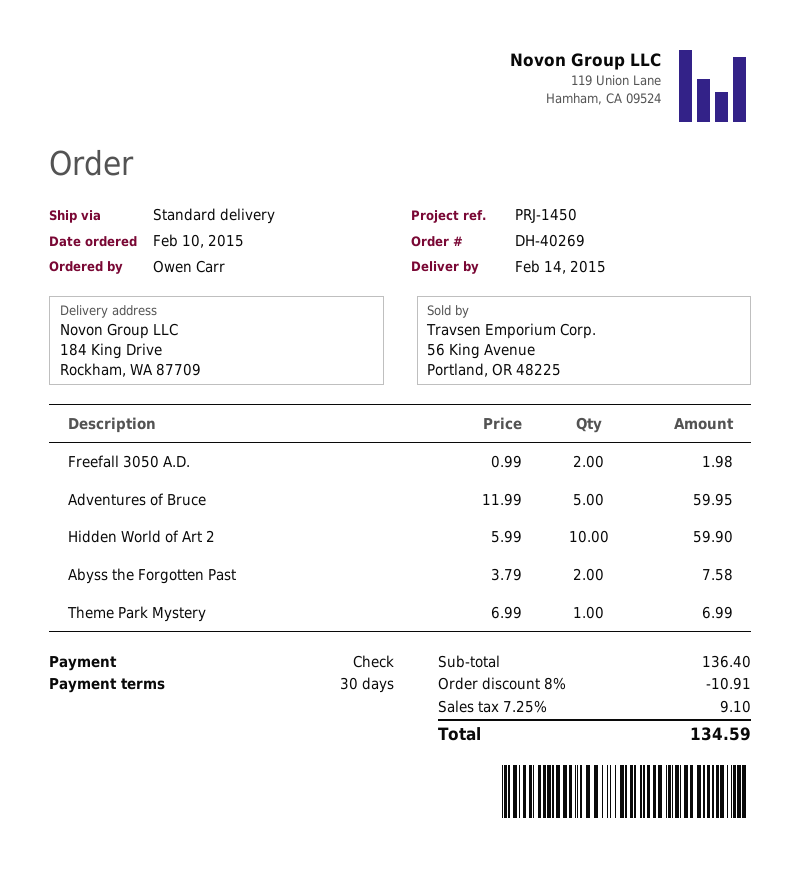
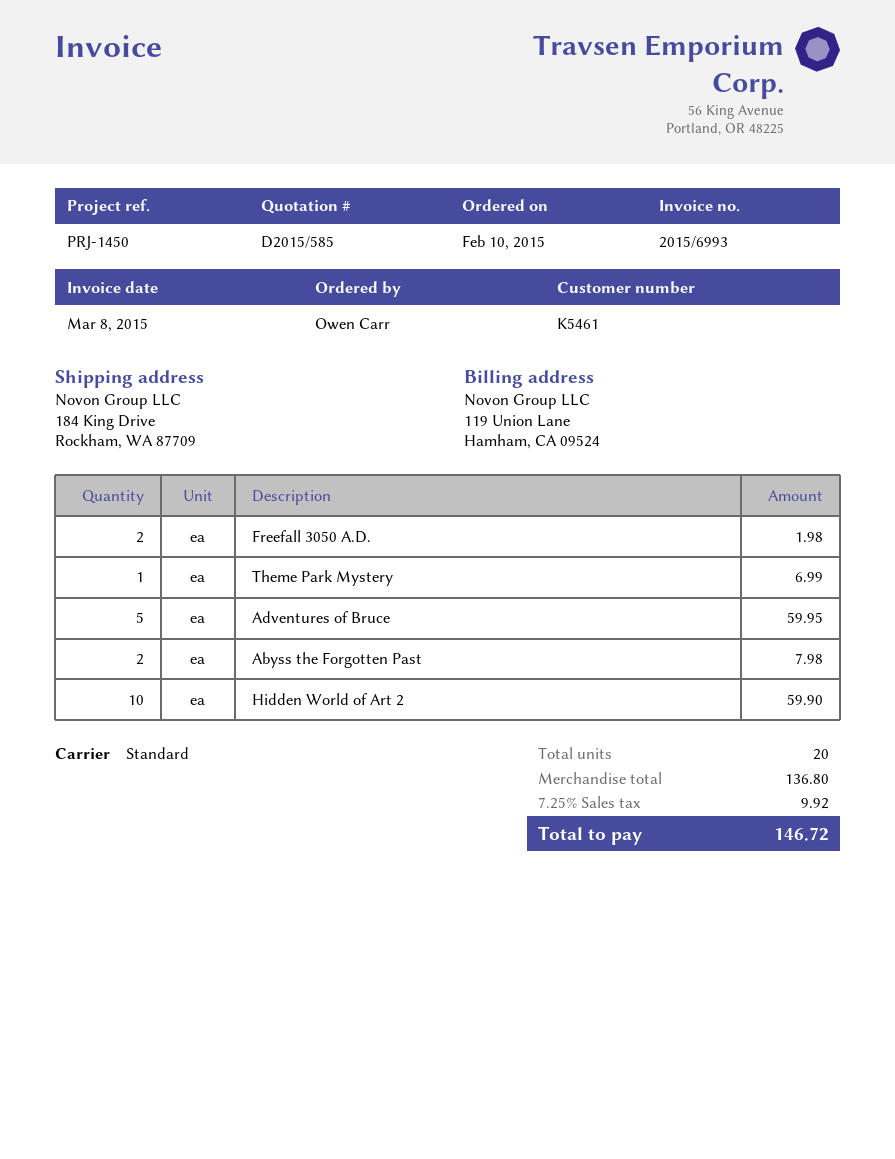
Abyss the Forgotten Past: 2 for 7.58 -> 2 for 7.98
subtotal: 136.40 -> 136.80
discount: 8% = 10.91 -> none
tax: 7.25% = 9.10 -> 7.25% = 9.92
total: 134.59 -> 146.72

